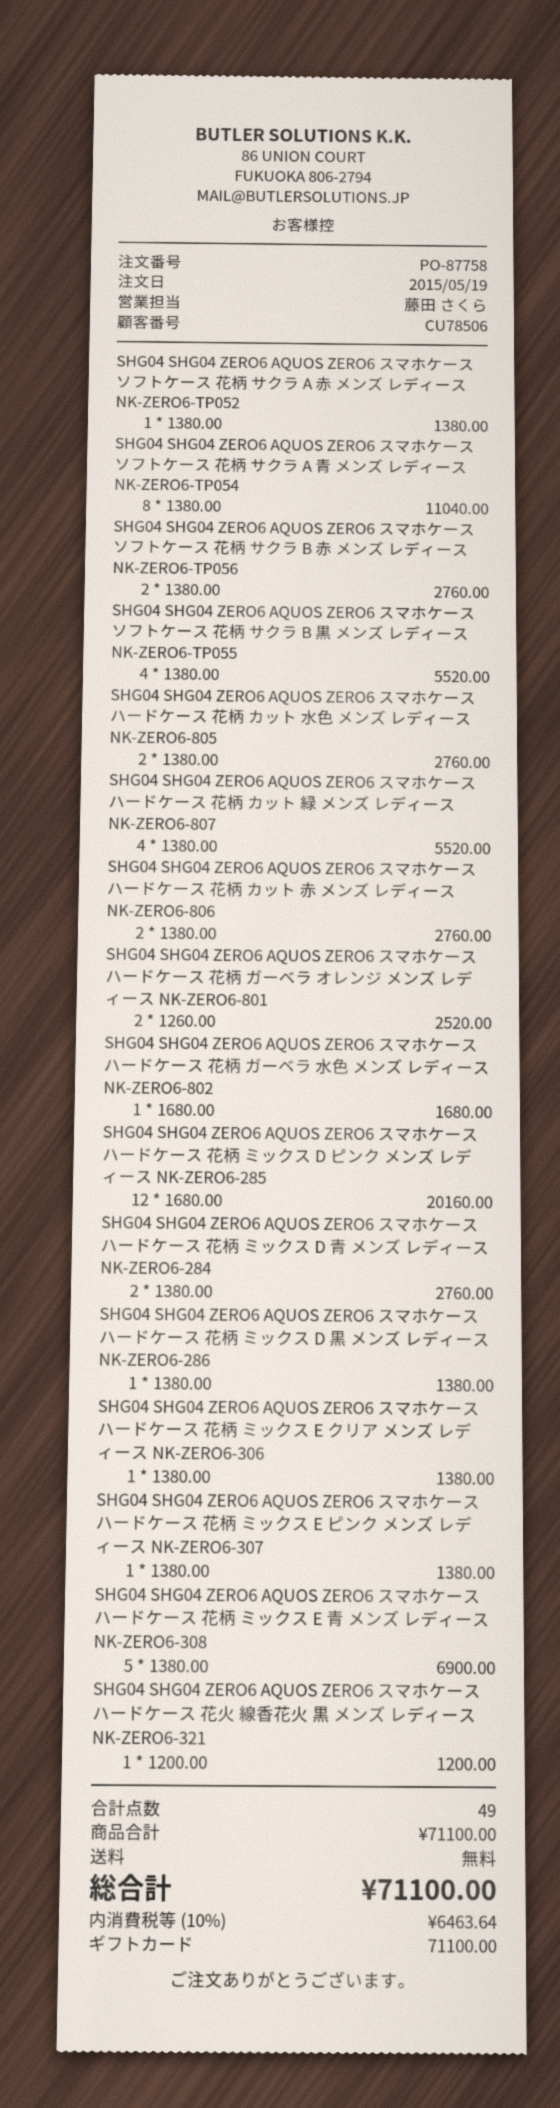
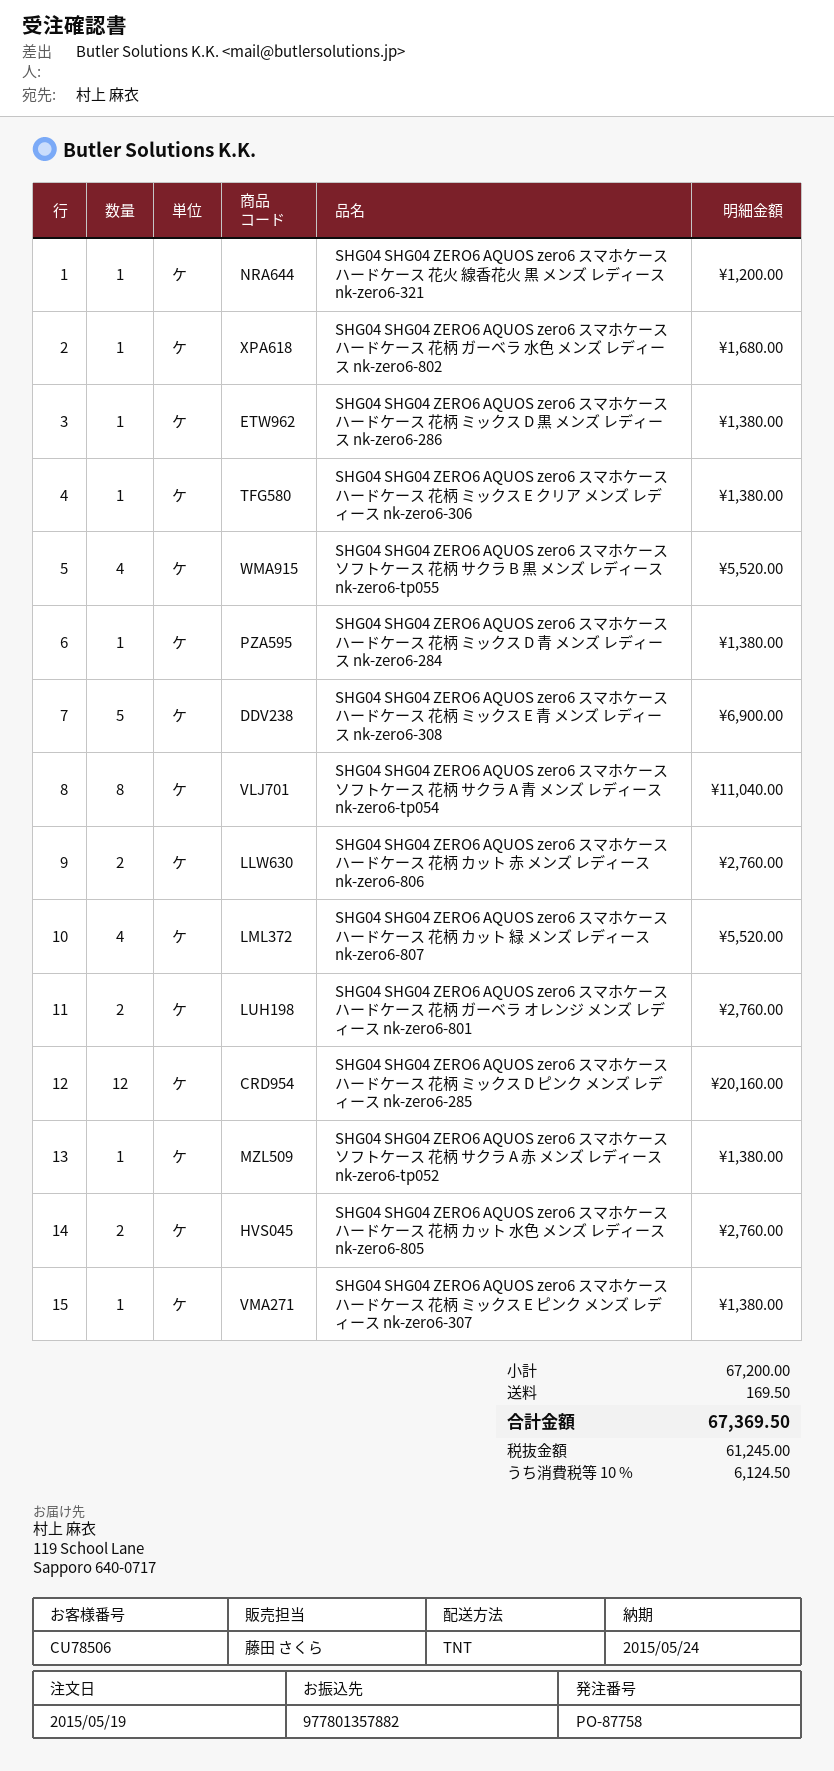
SHG04 SHG04 ZERO6 AQUOS ZERO6 スマホケース ソフトケース 花柄 サクラ B 赤 メンズ レディース NK-ZERO6-TP056: 2 for 2760.00 -> none
SHG04 SHG04 ZERO6 AQUOS ZERO6 スマホケース ハードケース 花柄 ガーベラ オレンジ メンズ レディース NK-ZERO6-801: 2 for 2520.00 -> 2 for 2760.00
SHG04 SHG04 ZERO6 AQUOS ZERO6 スマホケース ハードケース 花柄 ミックス D 青 メンズ レディース NK-ZERO6-284: 2 for 2760.00 -> 1 for 1380.00
subtotal: 71100.00 -> 67200.00
shipping: 0.00 -> 169.50
tax: 10% = 6463.64 -> 10% = 6124.50
total: 71100.00 -> 67369.50

